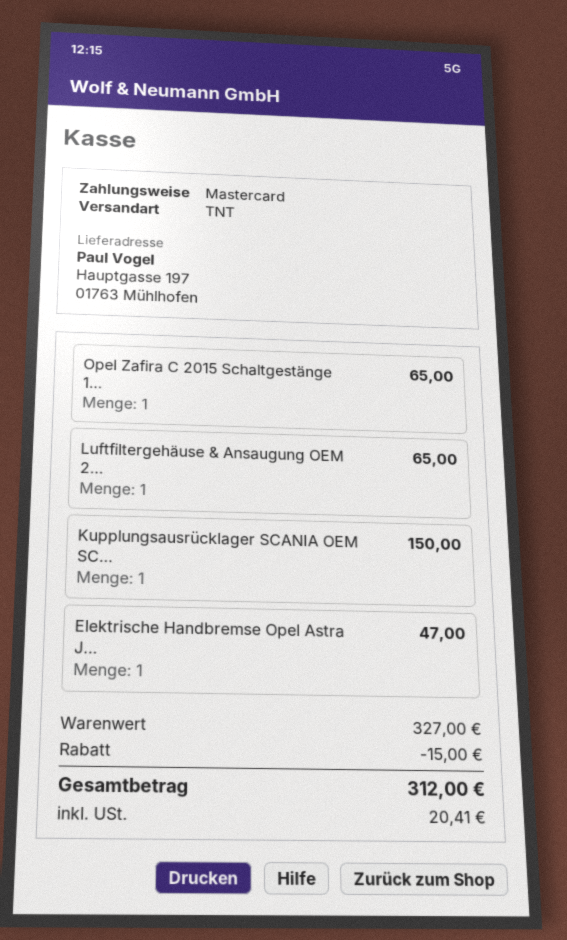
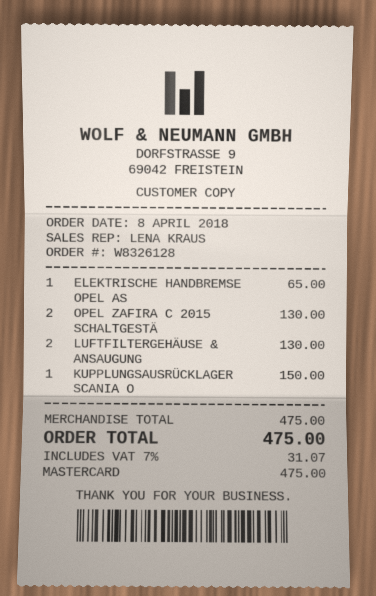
Opel Zafira C 2015 Schaltgestänge 1...: 1 for 65.00 -> 2 for 130.00
Luftfiltergehäuse & Ansaugung OEM 2...: 1 for 65.00 -> 2 for 130.00
Elektrische Handbremse Opel Astra J...: 1 for 47.00 -> 1 for 65.00
subtotal: 327.00 -> 475.00
discount: 15.00 -> none
tax: 20.41 -> 31.07
total: 312.00 -> 475.00

